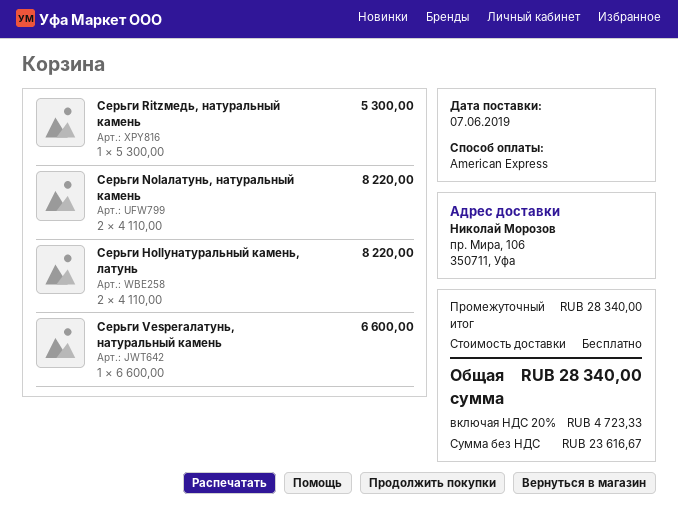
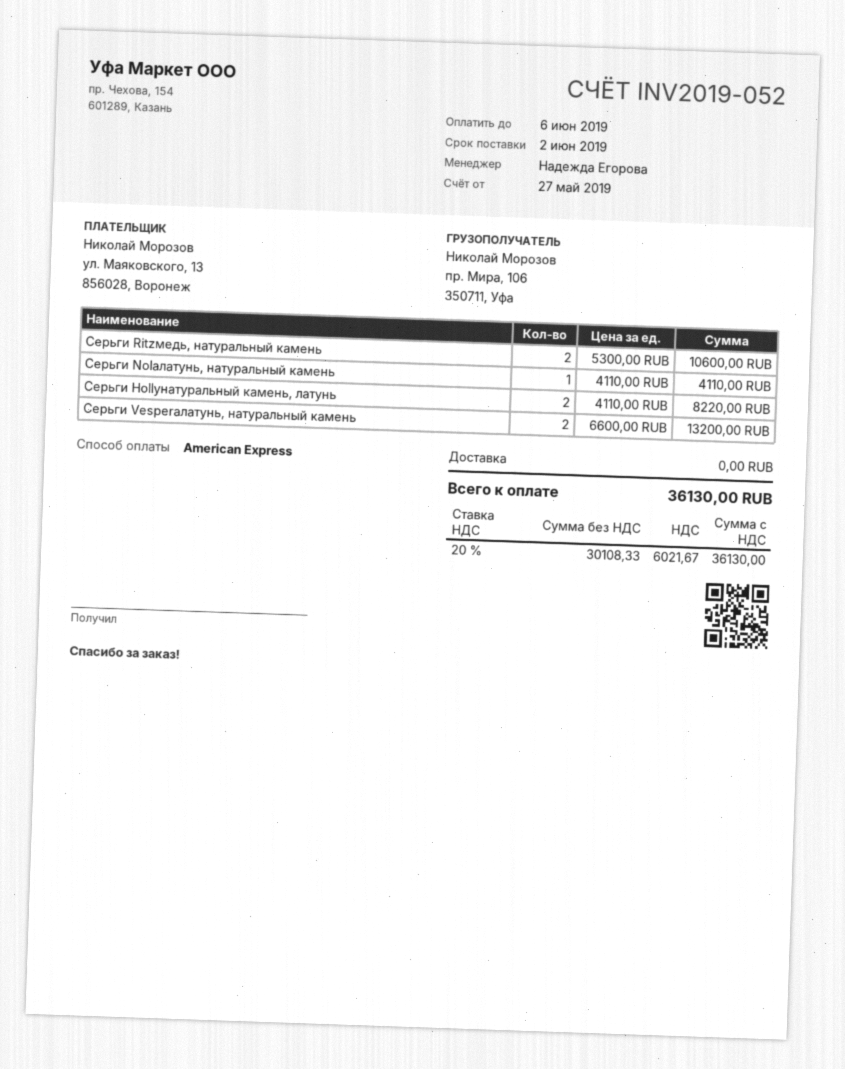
delivery date: 2019-06-07 -> 2019-06-02
Серьги Ritzмедь, натуральный камень: 1 x 5300.00 = 5300.00 -> 2 x 5300.00 = 10600.00
Серьги Nolaлатунь, натуральный камень: 2 x 4110.00 = 8220.00 -> 1 x 4110.00 = 4110.00
Серьги Vesperaлатунь, натуральный камень: 1 x 6600.00 = 6600.00 -> 2 x 6600.00 = 13200.00
net: 23616.67 -> 30108.33
tax: 20% = 4723.33 -> 20% = 6021.67
total: 28340.00 -> 36130.00

